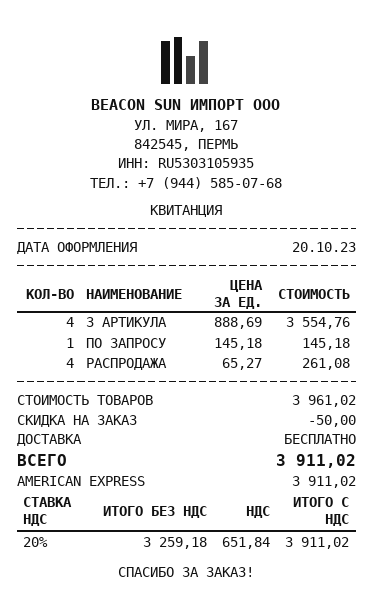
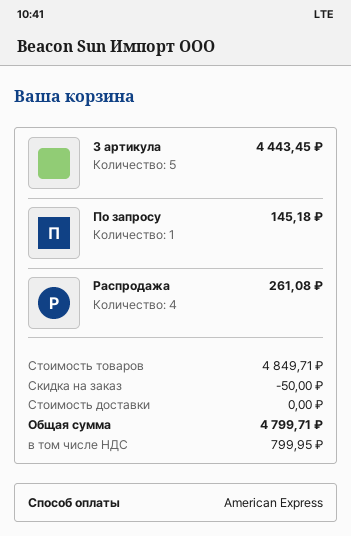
3 АРТИКУЛА: 4 for 3554.76 -> 5 for 4443.45
subtotal: 3961.02 -> 4849.71
tax: 651.84 -> 799.95
total: 3911.02 -> 4799.71

